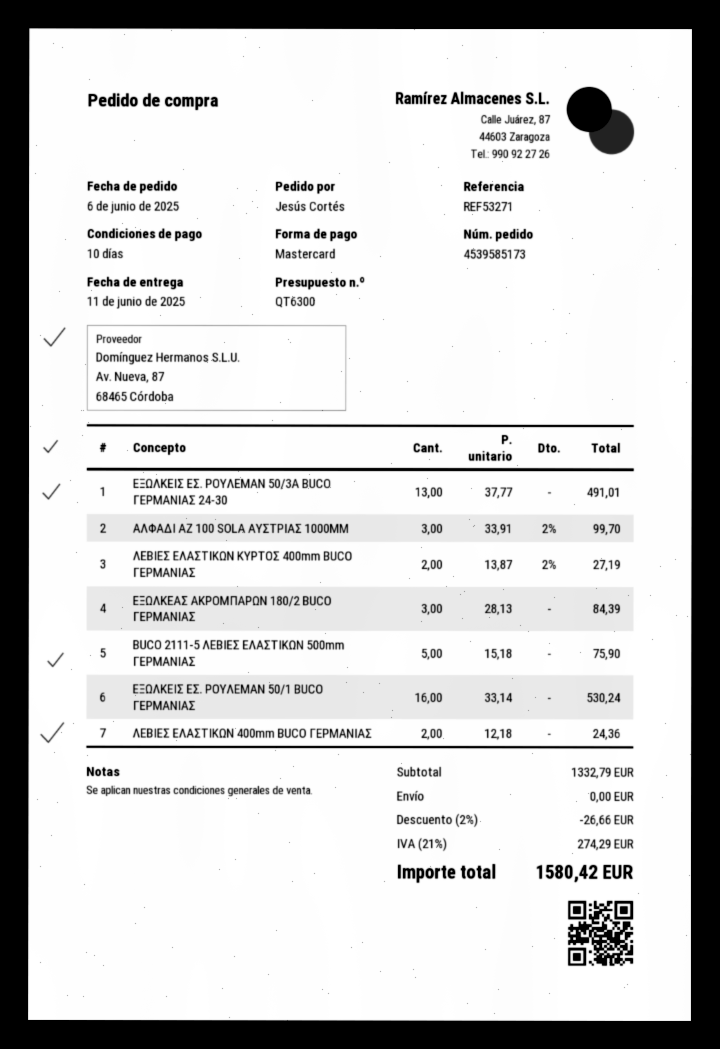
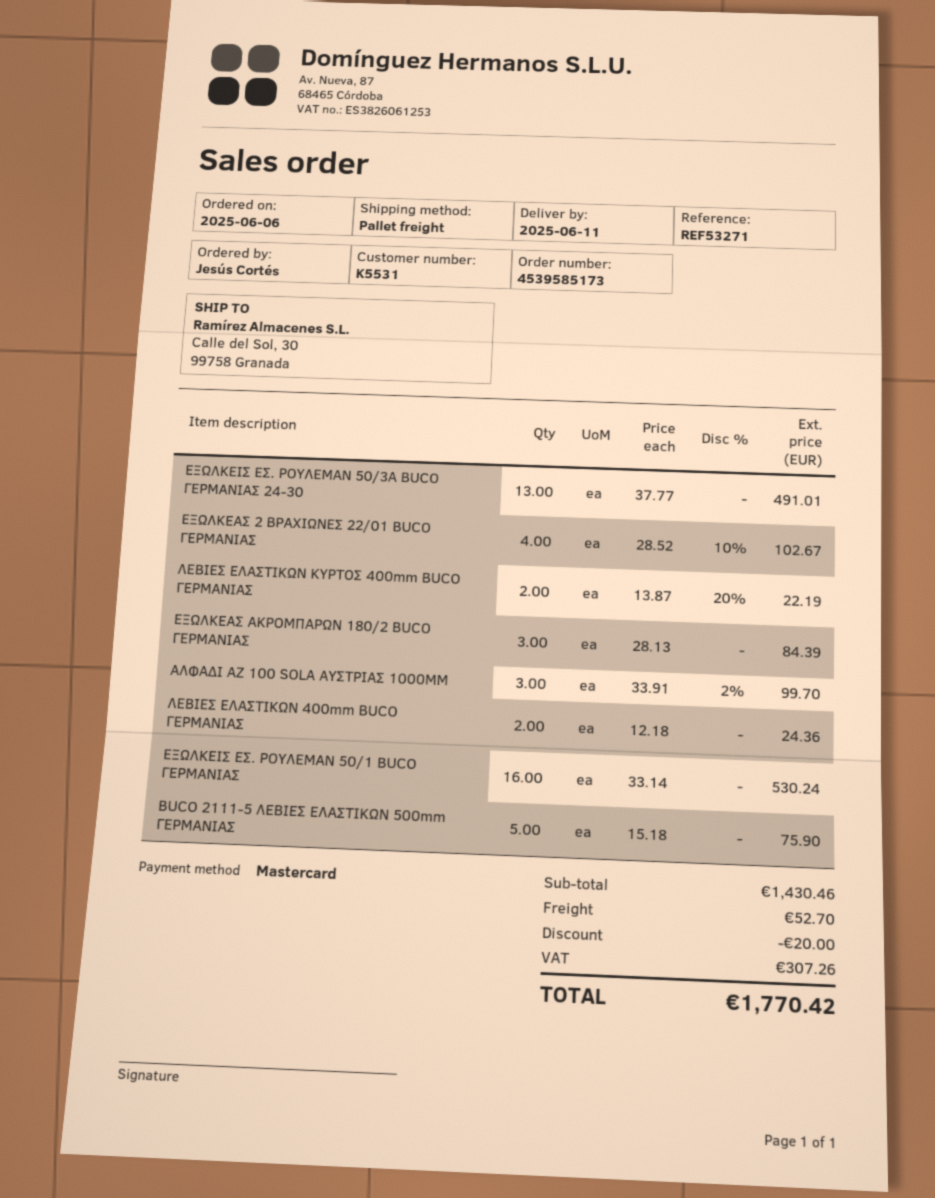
ΛΕΒΙΕΣ ΕΛΑΣΤΙΚΩΝ ΚΥΡΤΟΣ 400mm BUCO ΓΕΡΜΑΝΙΑΣ: 2 x 13.87 - 2% = 27.19 -> 2 x 13.87 - 20% = 22.19
ΕΞΩΛΚΕΑΣ 2 ΒΡΑΧΙΩΝΕΣ 22/01 BUCO ΓΕΡΜΑΝΙΑΣ: none -> 4 x 28.52 - 10% = 102.67
subtotal: 1332.79 -> 1430.46
discount: 26.66 -> 20.00
shipping: 0.00 -> 52.70
tax: 274.29 -> 307.26
total: 1580.42 -> 1770.42

